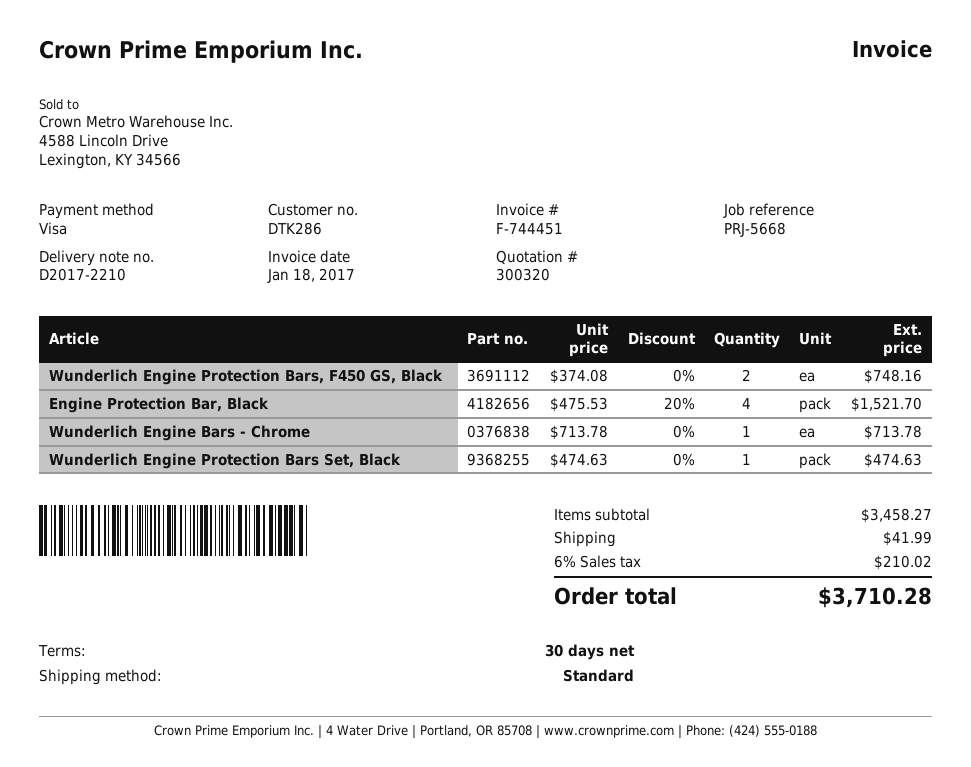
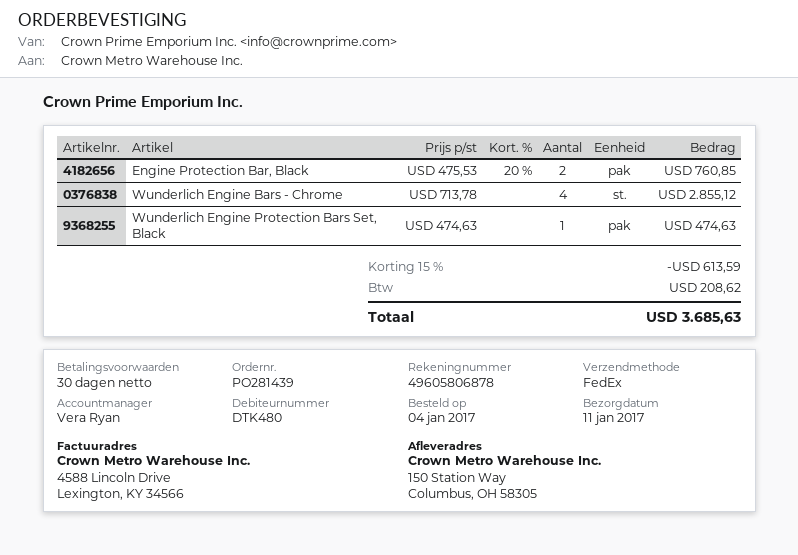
customer number: DTK286 -> DTK480
shipping method: standard -> FedEx
Wunderlich Engine Protection Bars, F450 GS, Black: 2 x 374.08 = 748.16 -> none
Engine Protection Bar, Black: 4 x 475.53 - 20% = 1521.70 -> 2 x 475.53 - 20% = 760.85
Wunderlich Engine Bars - Chrome: 1 x 713.78 = 713.78 -> 4 x 713.78 = 2855.12
discount: none -> 15% = 613.59
shipping: 41.99 -> none
tax: 210.02 -> 208.62
total: 3710.28 -> 3685.63

